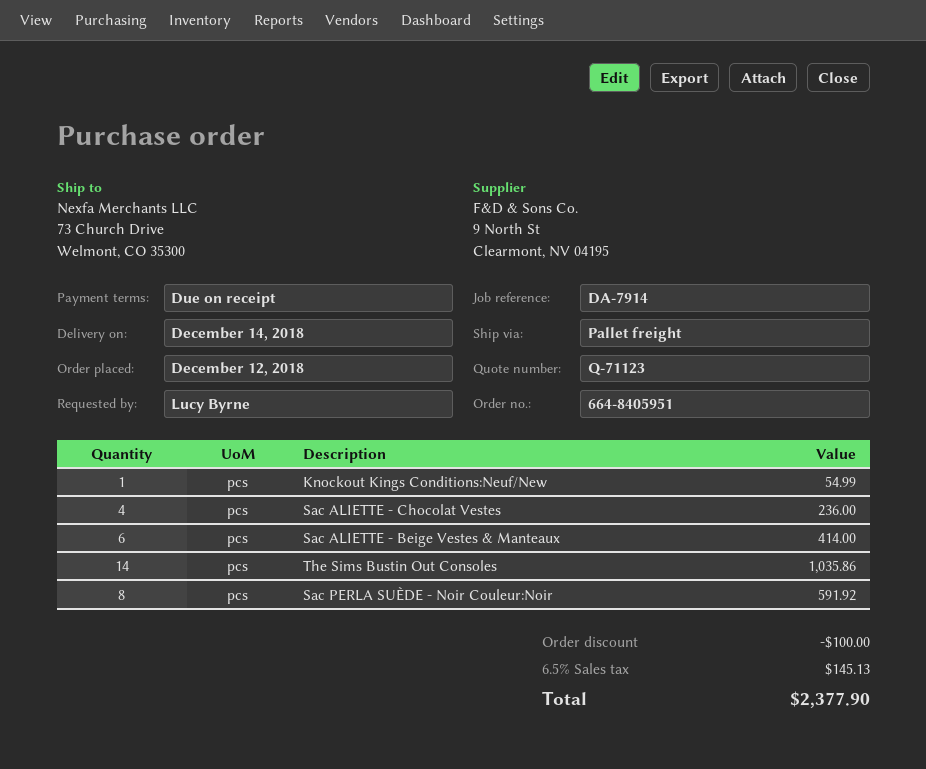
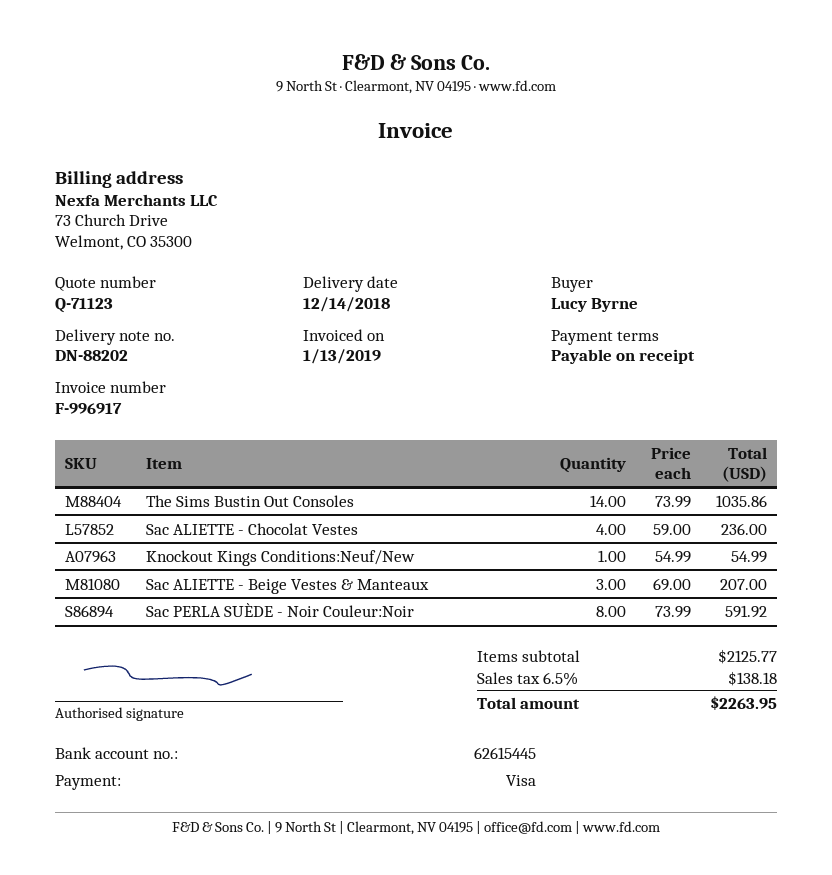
Sac ALIETTE - Beige Vestes & Manteaux: 6 for 414.00 -> 3 for 207.00
discount: 100.00 -> none
tax: 6.5% = 145.13 -> 6.5% = 138.18
total: 2377.90 -> 2263.95

